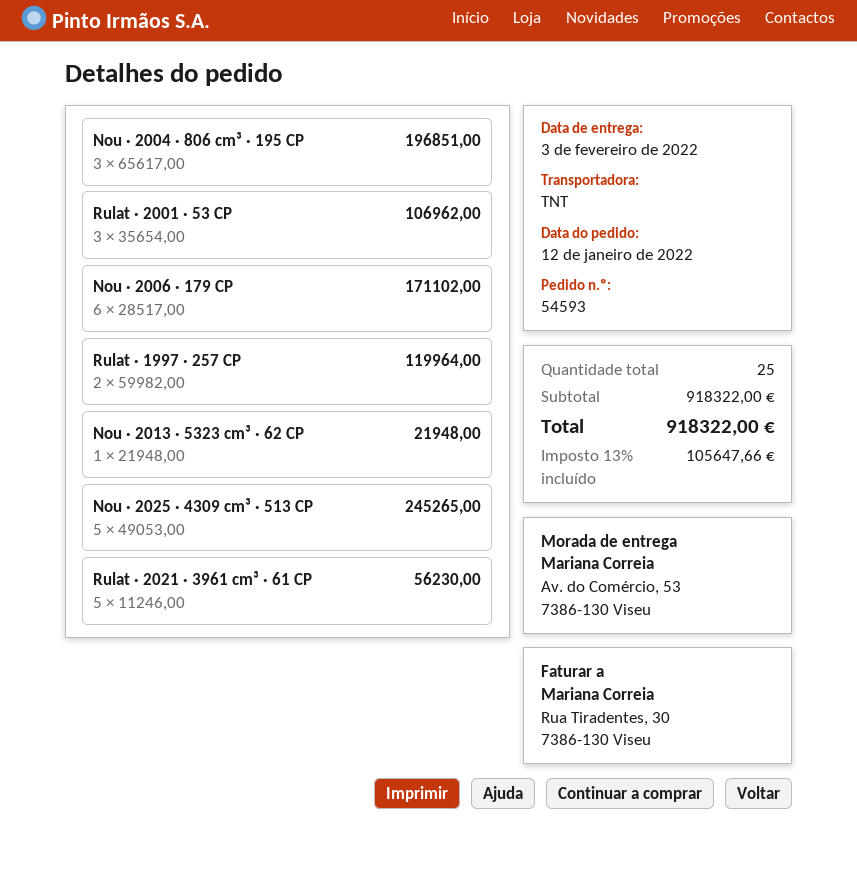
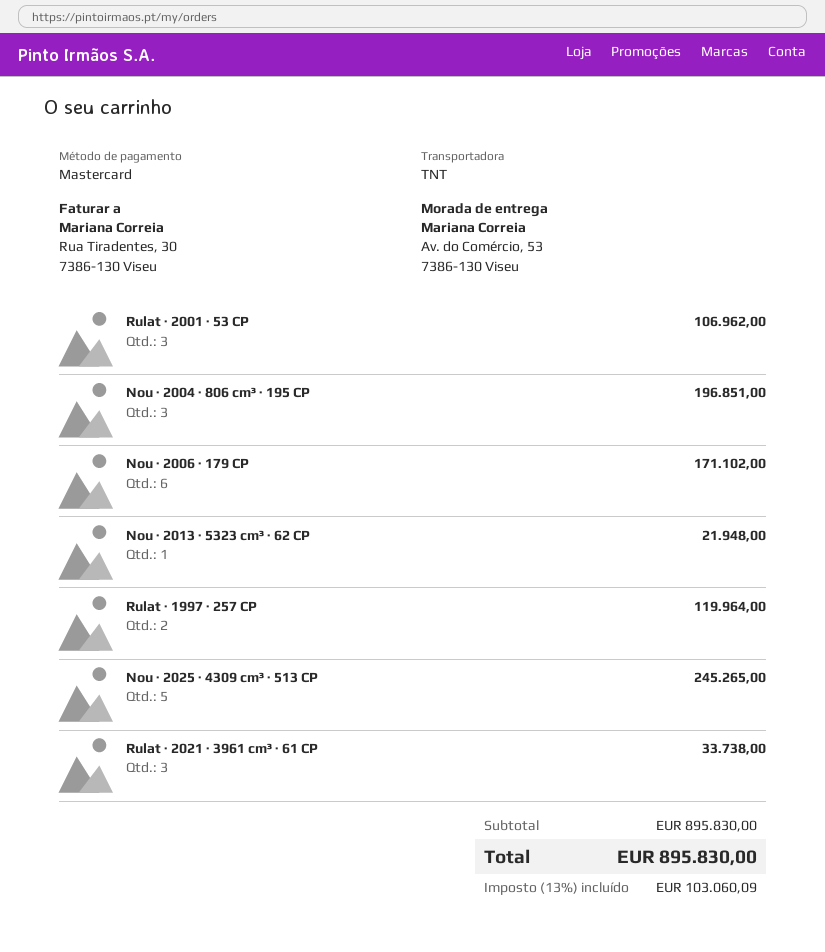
Rulat · 2021 · 3961 cm³ · 61 CP: 5 for 56230.00 -> 3 for 33738.00
subtotal: 918322.00 -> 895830.00
tax: 13% = 105647.66 -> 13% = 103060.09
total: 918322.00 -> 895830.00

